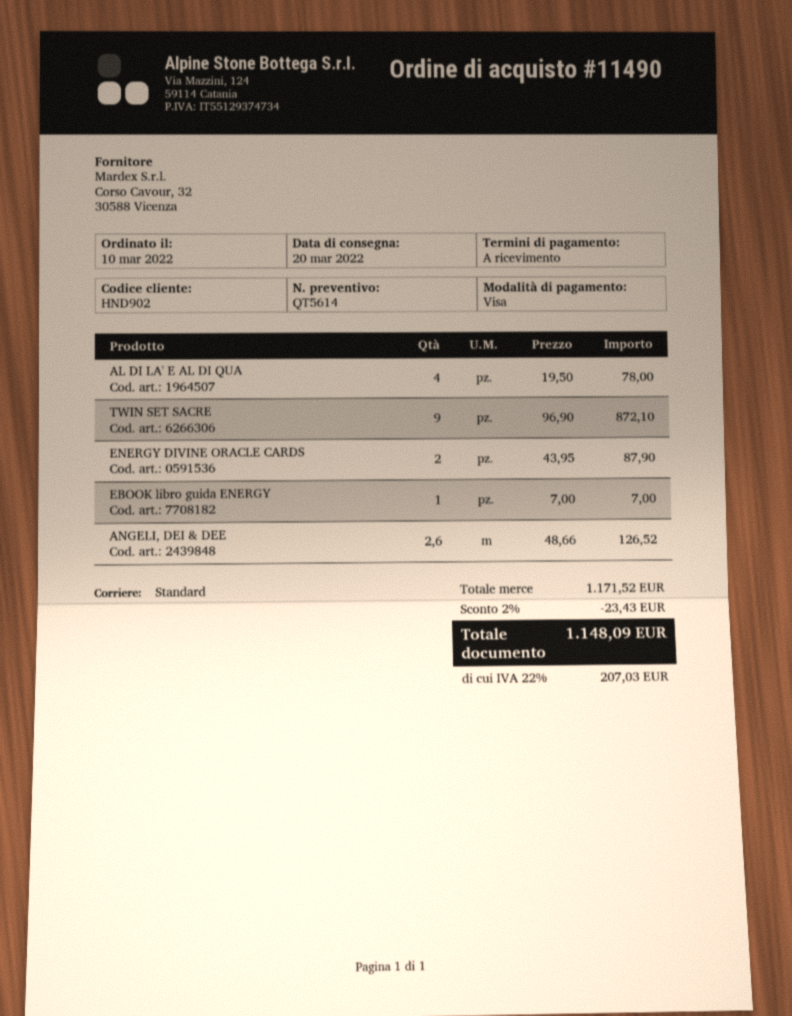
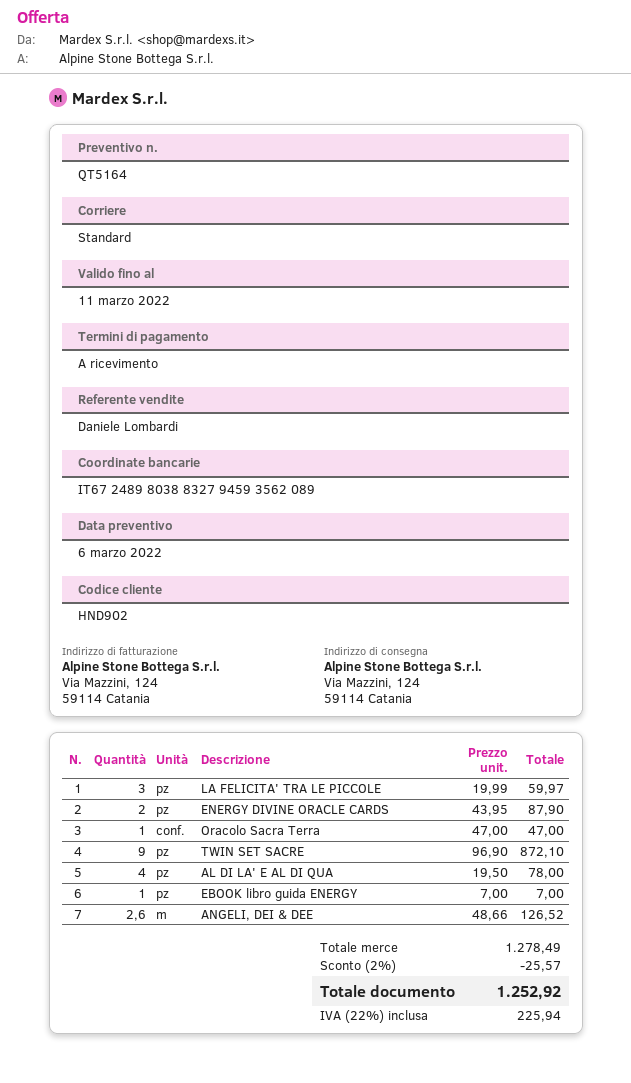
quote number: QT5614 -> QT5164
LA FELICITA' TRA LE PICCOLE: none -> 3 x 19.99 = 59.97
Oracolo Sacra Terra: none -> 1 x 47.00 = 47.00
subtotal: 1171.52 -> 1278.49
discount: 2% = 23.43 -> 2% = 25.57
tax: 22% = 207.03 -> 22% = 225.94
total: 1148.09 -> 1252.92

